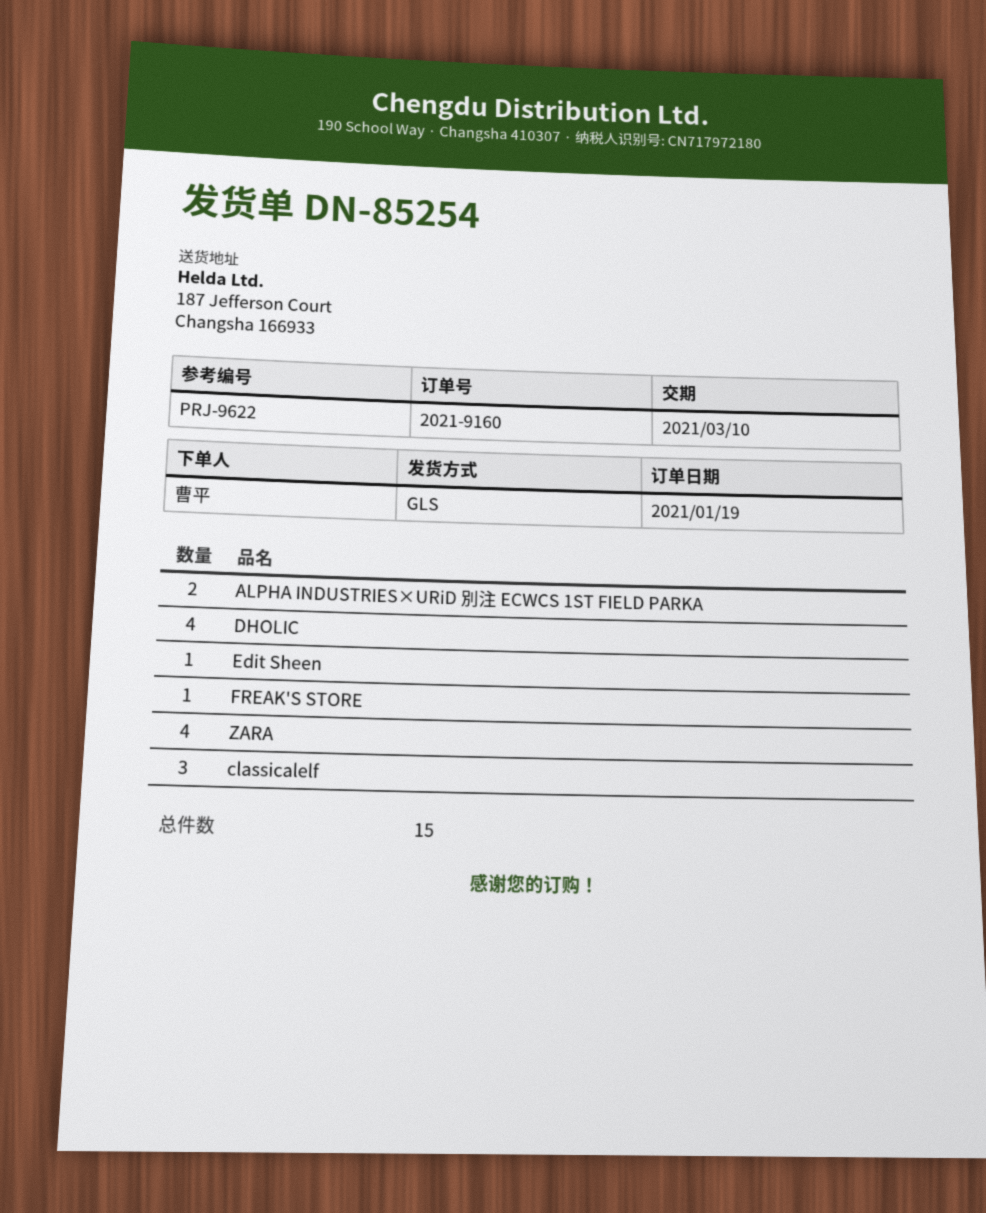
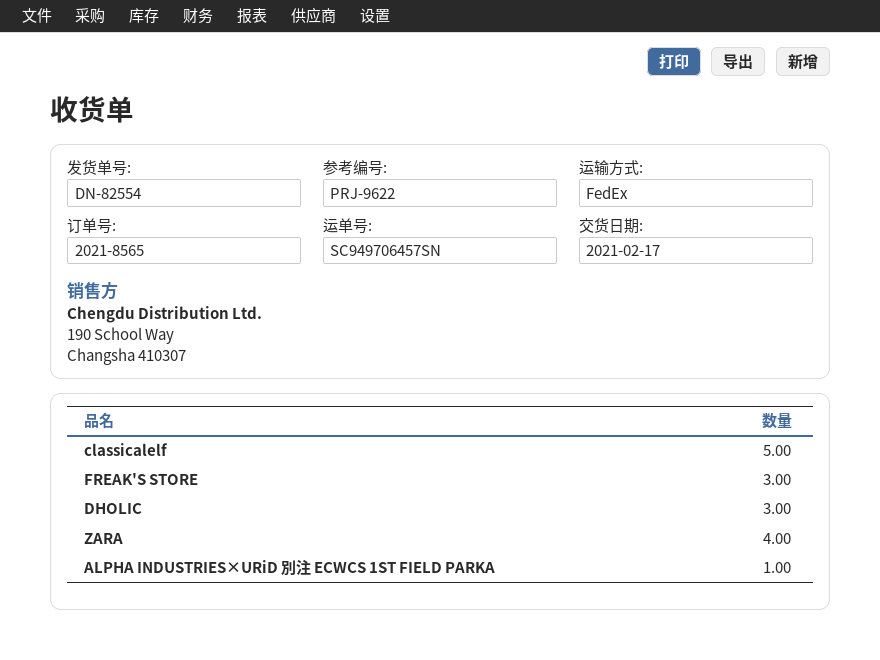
order number: 2021-9160 -> 2021-8565
delivery note number: DN-85254 -> DN-82554
delivery date: 2021-03-10 -> 2021-02-17
shipping method: GLS -> FedEx
ALPHA INDUSTRIES×URiD 別注 ECWCS 1ST FIELD PARKA: 2 -> 1
DHOLIC: 4 -> 3
Edit Sheen: 1 -> none
FREAK'S STORE: 1 -> 3
classicalelf: 3 -> 5

